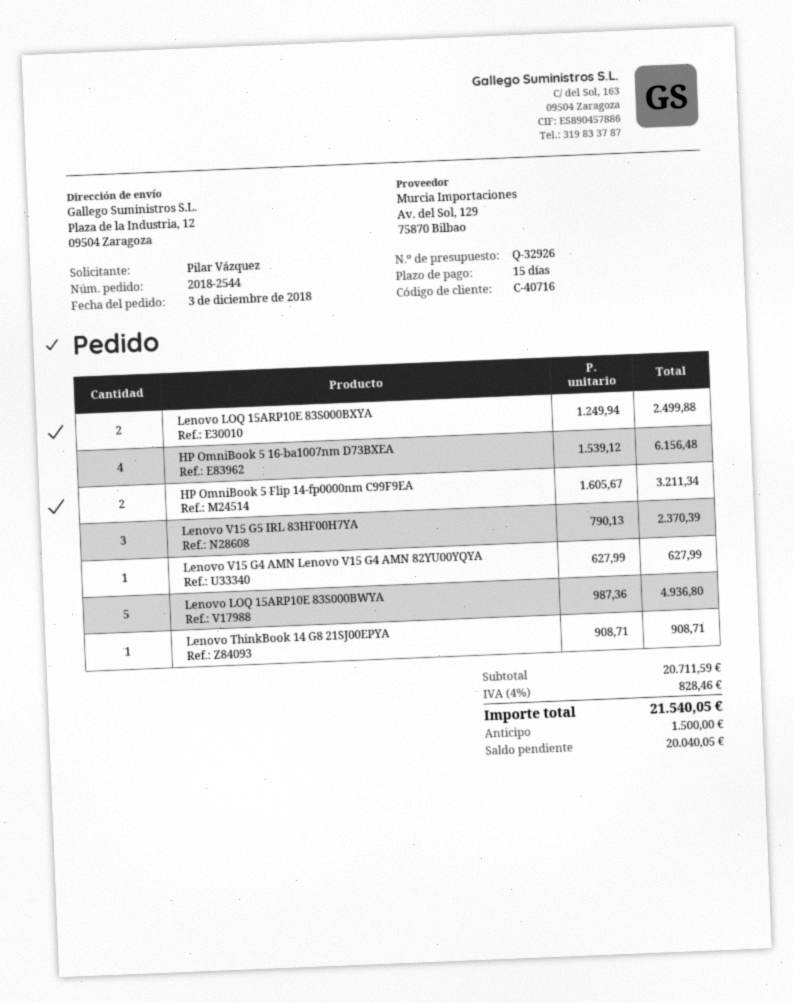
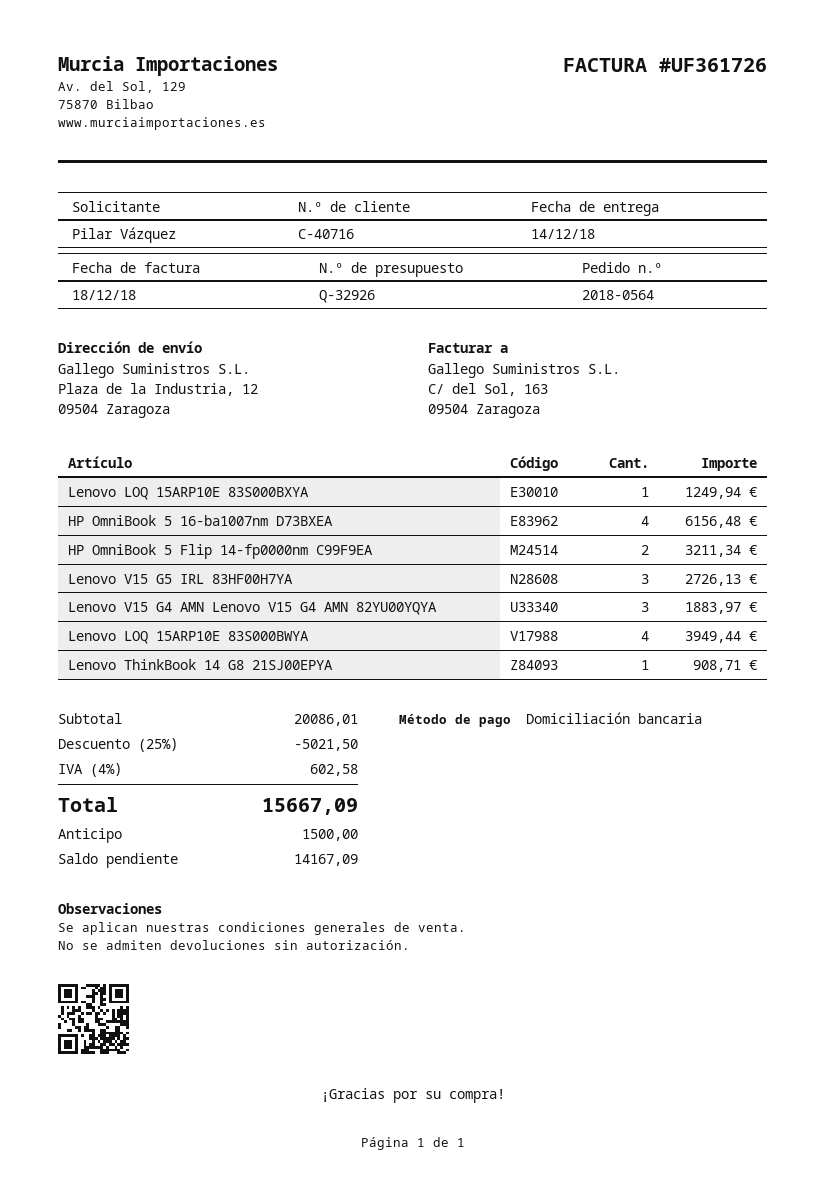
order number: 2018-2544 -> 2018-0564
Lenovo LOQ 15ARP10E 83S000BXYA: 2 for 2499.88 -> 1 for 1249.94
Lenovo V15 G5 IRL 83HF00H7YA: 3 for 2370.39 -> 3 for 2726.13
Lenovo V15 G4 AMN Lenovo V15 G4 AMN 82YU00YQYA: 1 for 627.99 -> 3 for 1883.97
Lenovo LOQ 15ARP10E 83S000BWYA: 5 for 4936.80 -> 4 for 3949.44
subtotal: 20711.59 -> 20086.01
discount: none -> 25% = 5021.50
tax: 4% = 828.46 -> 4% = 602.58
total: 21540.05 -> 15667.09
balance: 20040.05 -> 14167.09

